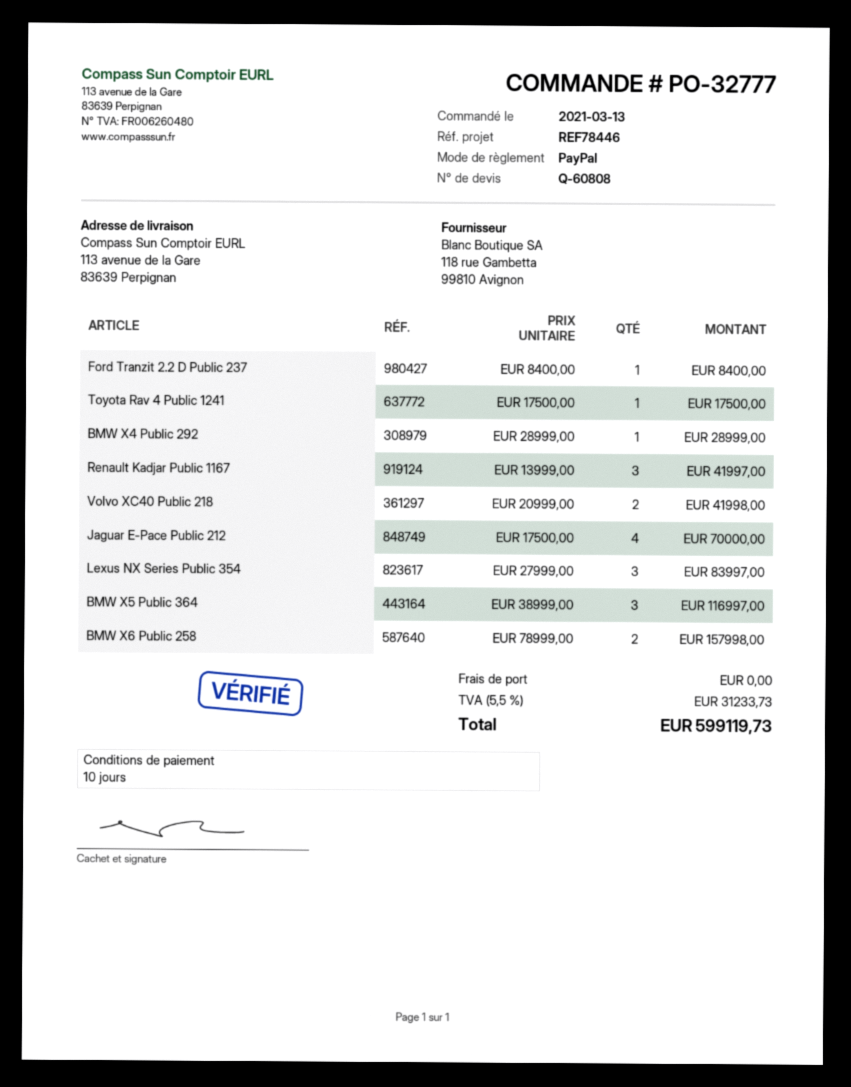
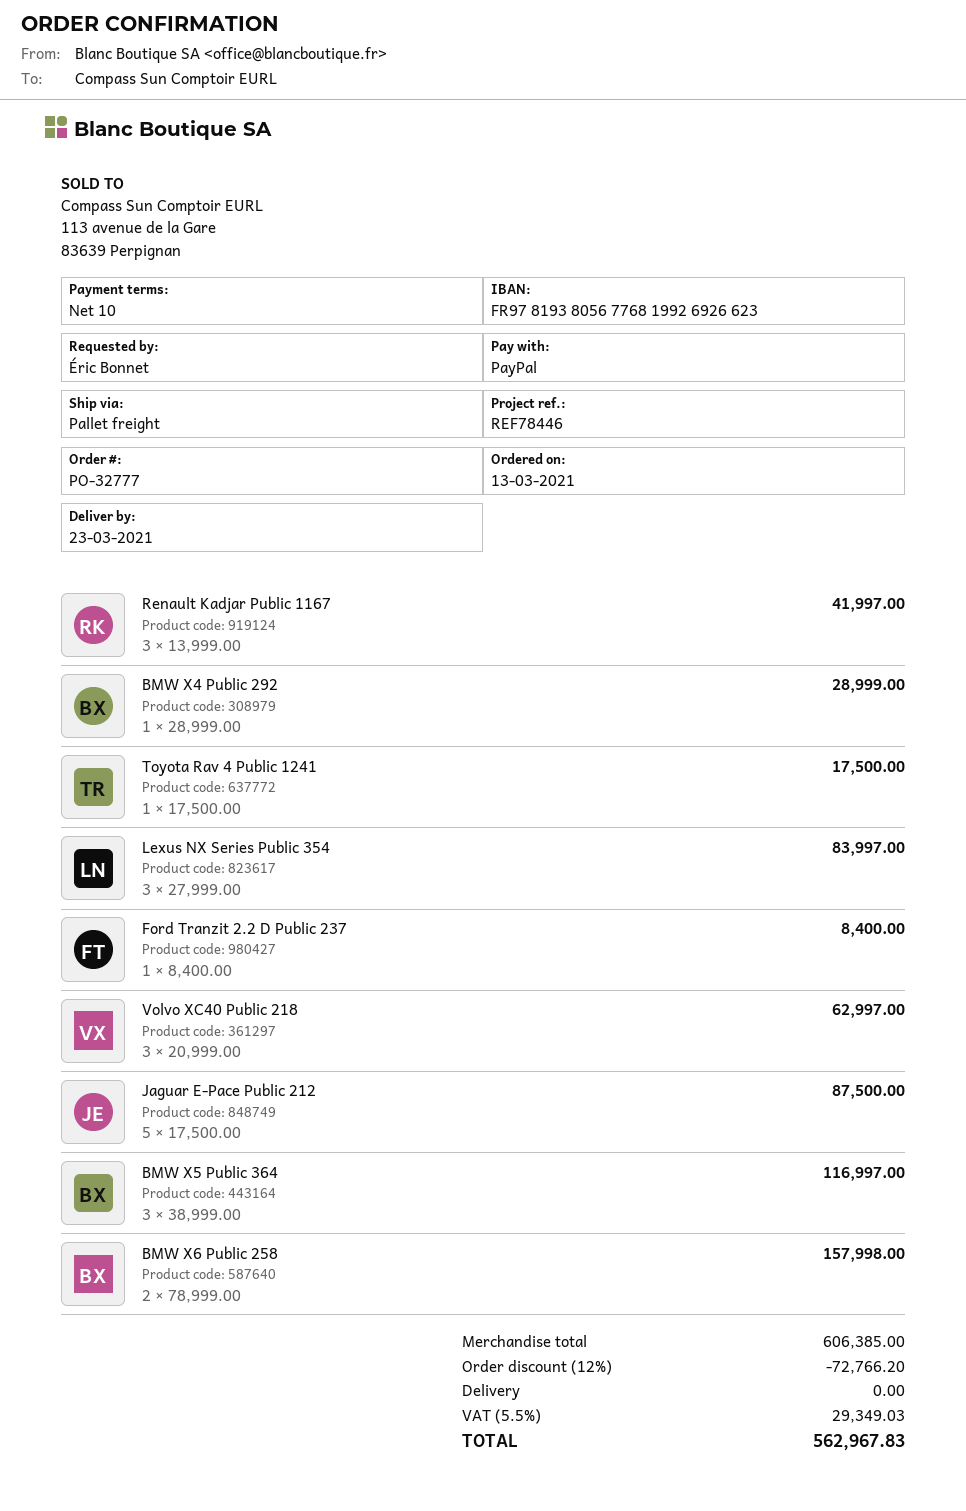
Volvo XC40 Public 218: 2 x 20999.00 = 41998.00 -> 3 x 20999.00 = 62997.00
Jaguar E-Pace Public 212: 4 x 17500.00 = 70000.00 -> 5 x 17500.00 = 87500.00
discount: none -> 12% = 72766.20
tax: 5.5% = 31233.73 -> 5.5% = 29349.03
total: 599119.73 -> 562967.83

